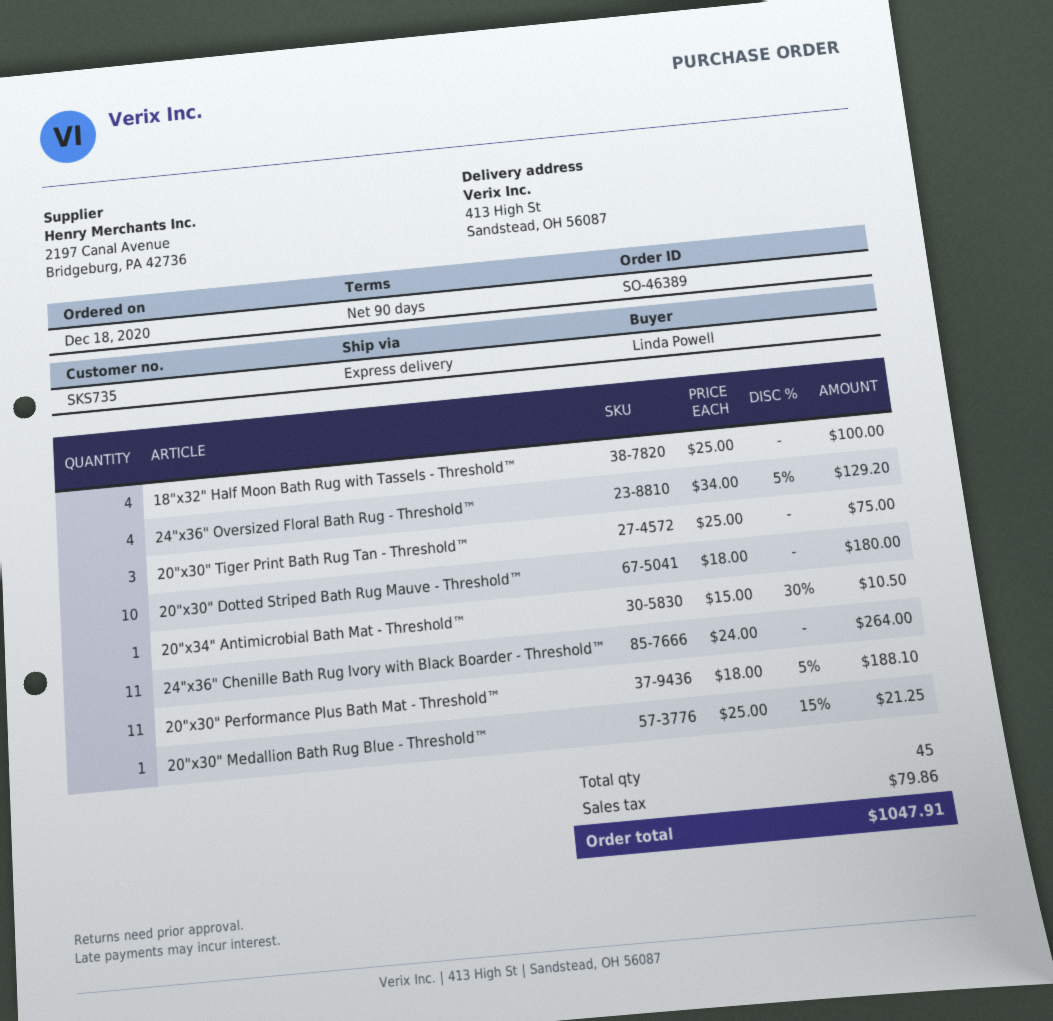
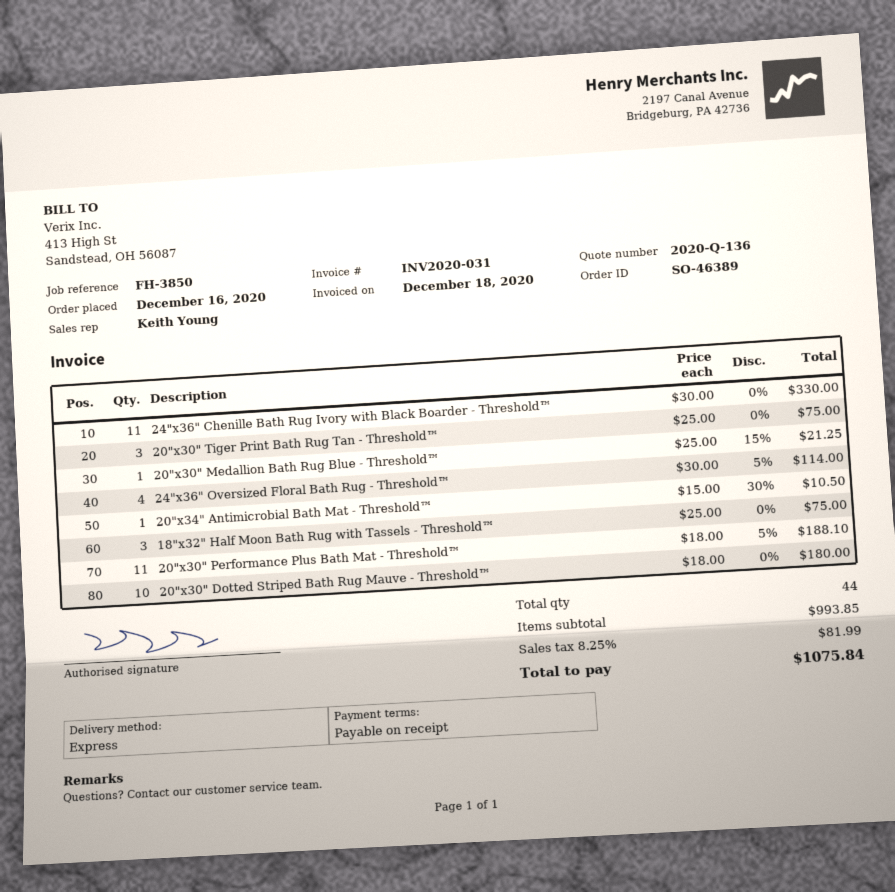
order date: 2020-12-18 -> 2020-12-16
payment terms: 90 days -> on receipt
18"x32" Half Moon Bath Rug with Tassels - Threshold™: 4 x 25.00 = 100.00 -> 3 x 25.00 = 75.00
24"x36" Oversized Floral Bath Rug - Threshold™: 4 x 34.00 - 5% = 129.20 -> 4 x 30.00 - 5% = 114.00
24"x36" Chenille Bath Rug Ivory with Black Boarder - Threshold™: 11 x 24.00 = 264.00 -> 11 x 30.00 = 330.00
total quantity: 45 -> 44
tax: 79.86 -> 81.99
total: 1047.91 -> 1075.84

